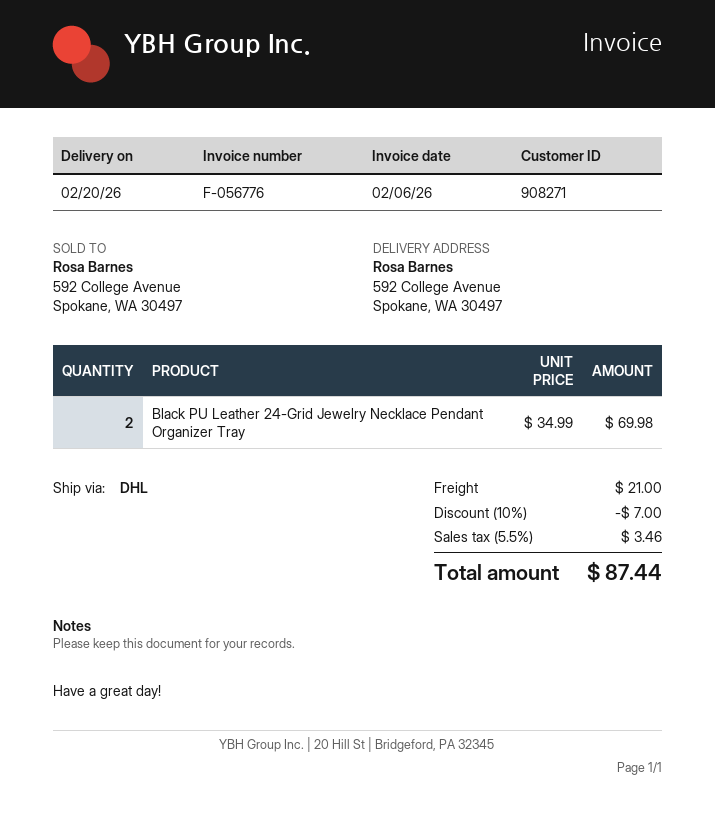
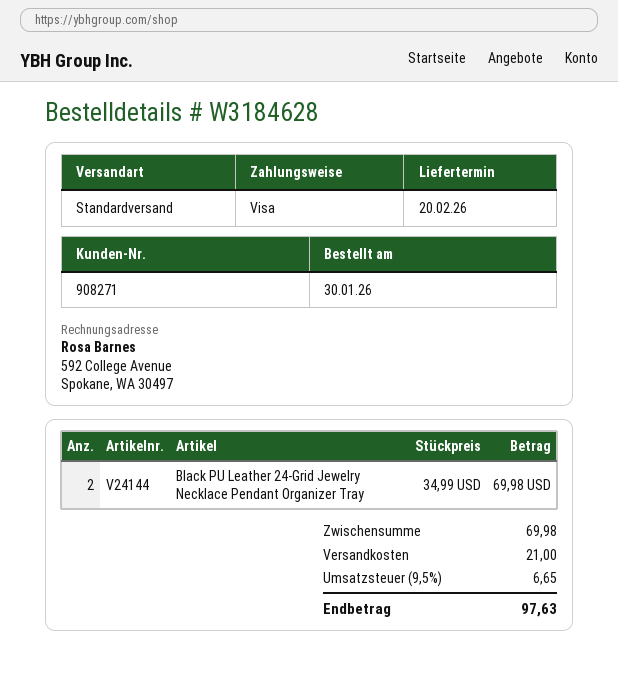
shipping method: DHL -> standard
discount: 10% = 7.00 -> none
tax: 5.5% = 3.46 -> 9.5% = 6.65
total: 87.44 -> 97.63

